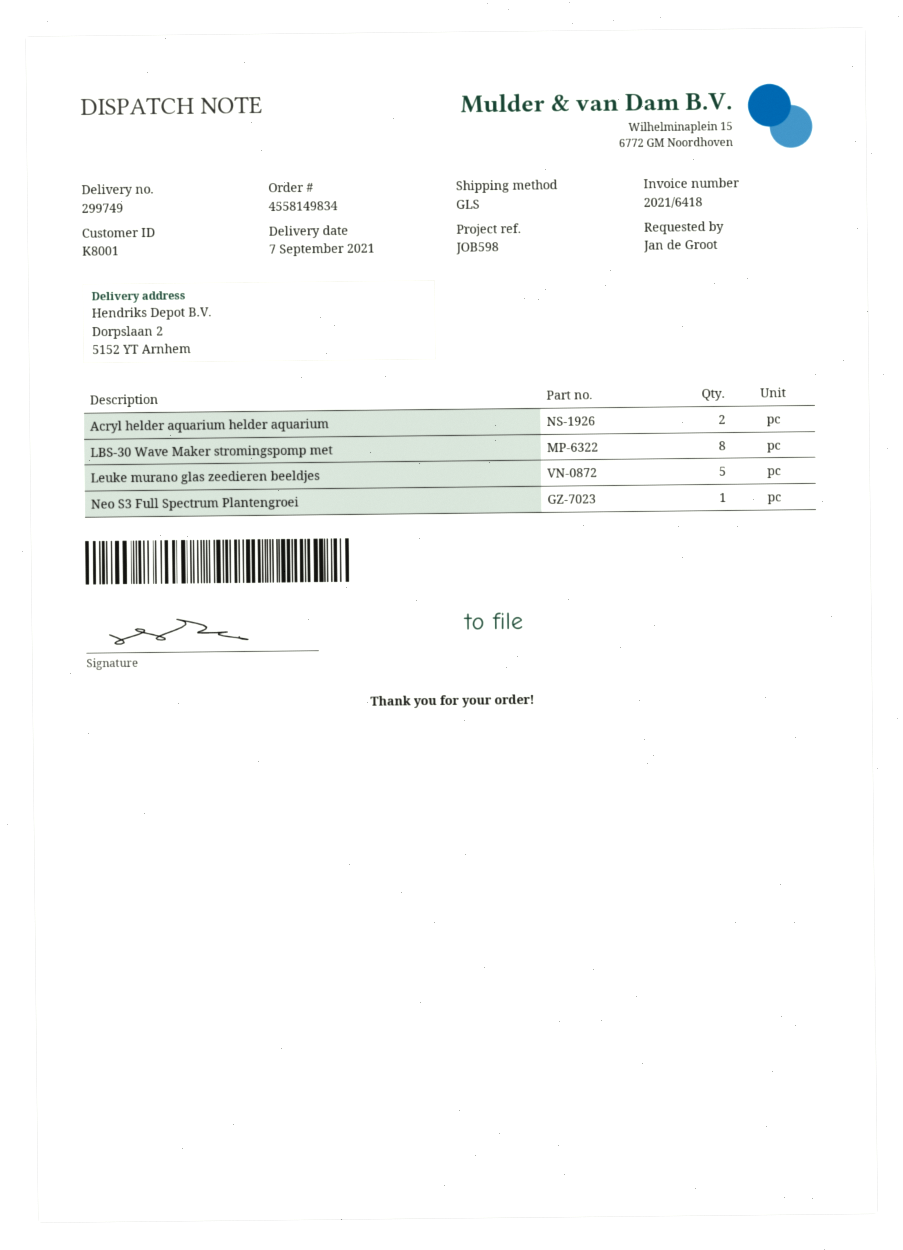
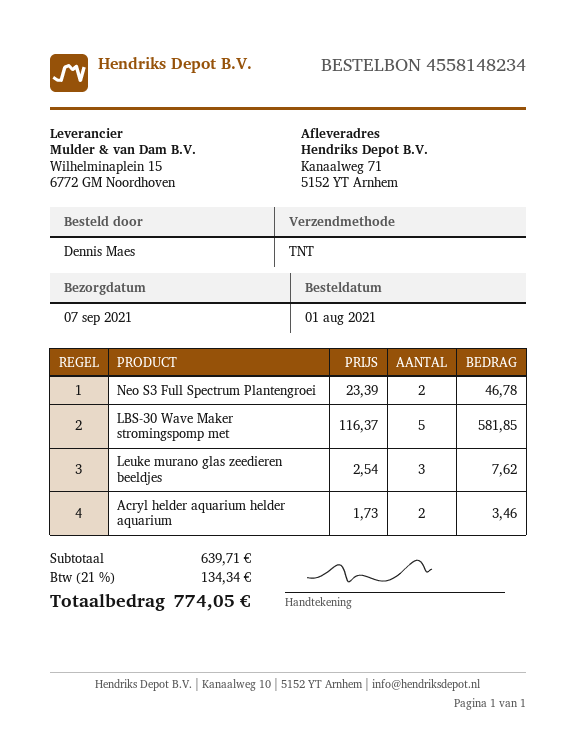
order number: 4558149834 -> 4558148234
ordered by: Jan de Groot -> Dennis Maes
shipping method: GLS -> TNT
ship to: Dorpslaan 2, 5152 YT Arnhem -> Kanaalweg 71, 5152 YT Arnhem
LBS-30 Wave Maker stromingspomp met: 8 -> 5
Leuke murano glas zeedieren beeldjes: 5 -> 3
Neo S3 Full Spectrum Plantengroei: 1 -> 2

